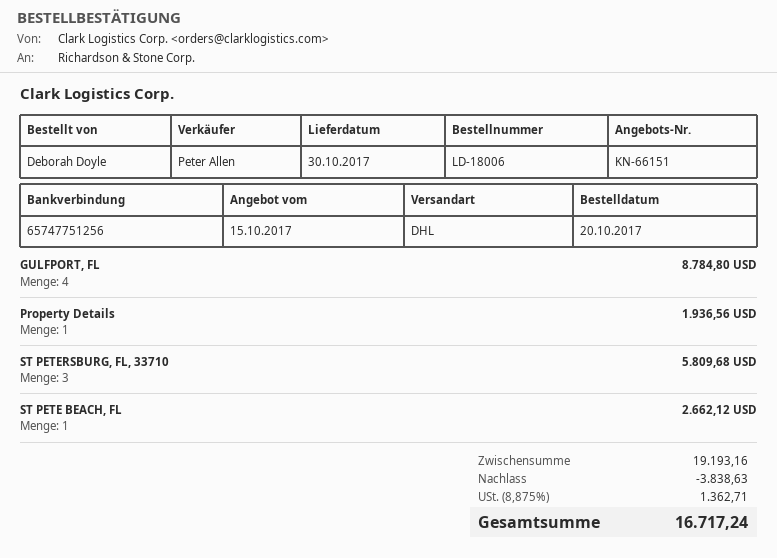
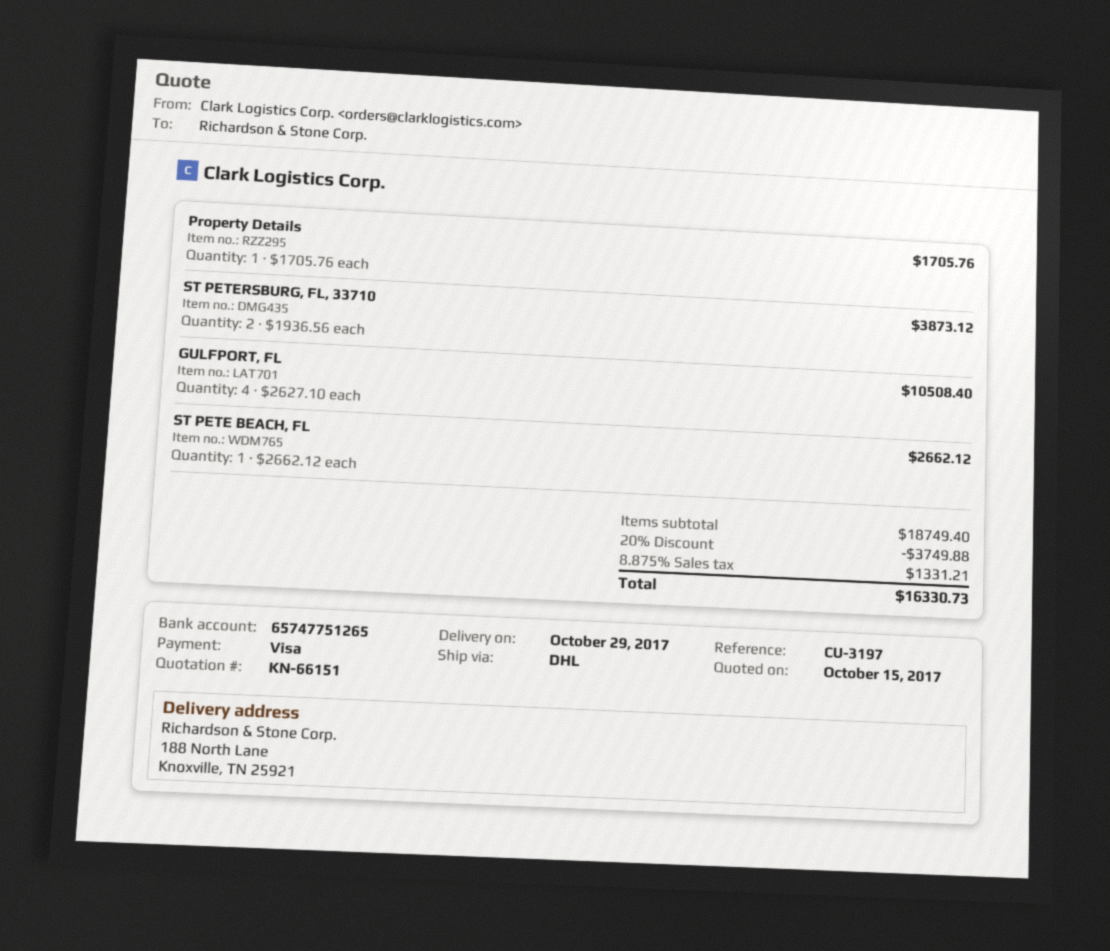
delivery date: 2017-10-30 -> 2017-10-29
bank account: 65747751256 -> 65747751265
GULFPORT, FL: 4 for 8784.80 -> 4 for 10508.40
Property Details: 1 for 1936.56 -> 1 for 1705.76
ST PETERSBURG, FL, 33710: 3 for 5809.68 -> 2 for 3873.12
subtotal: 19193.16 -> 18749.40
discount: 3838.63 -> 3749.88
tax: 8.875% = 1362.71 -> 8.875% = 1331.21
total: 16717.24 -> 16330.73

